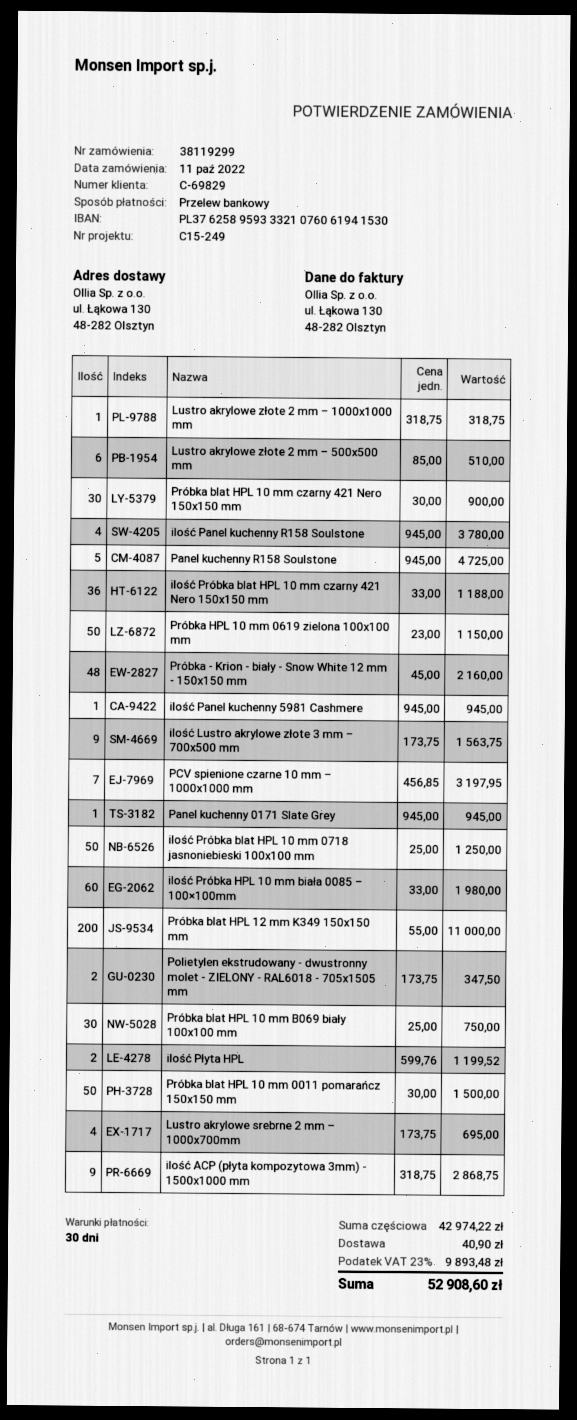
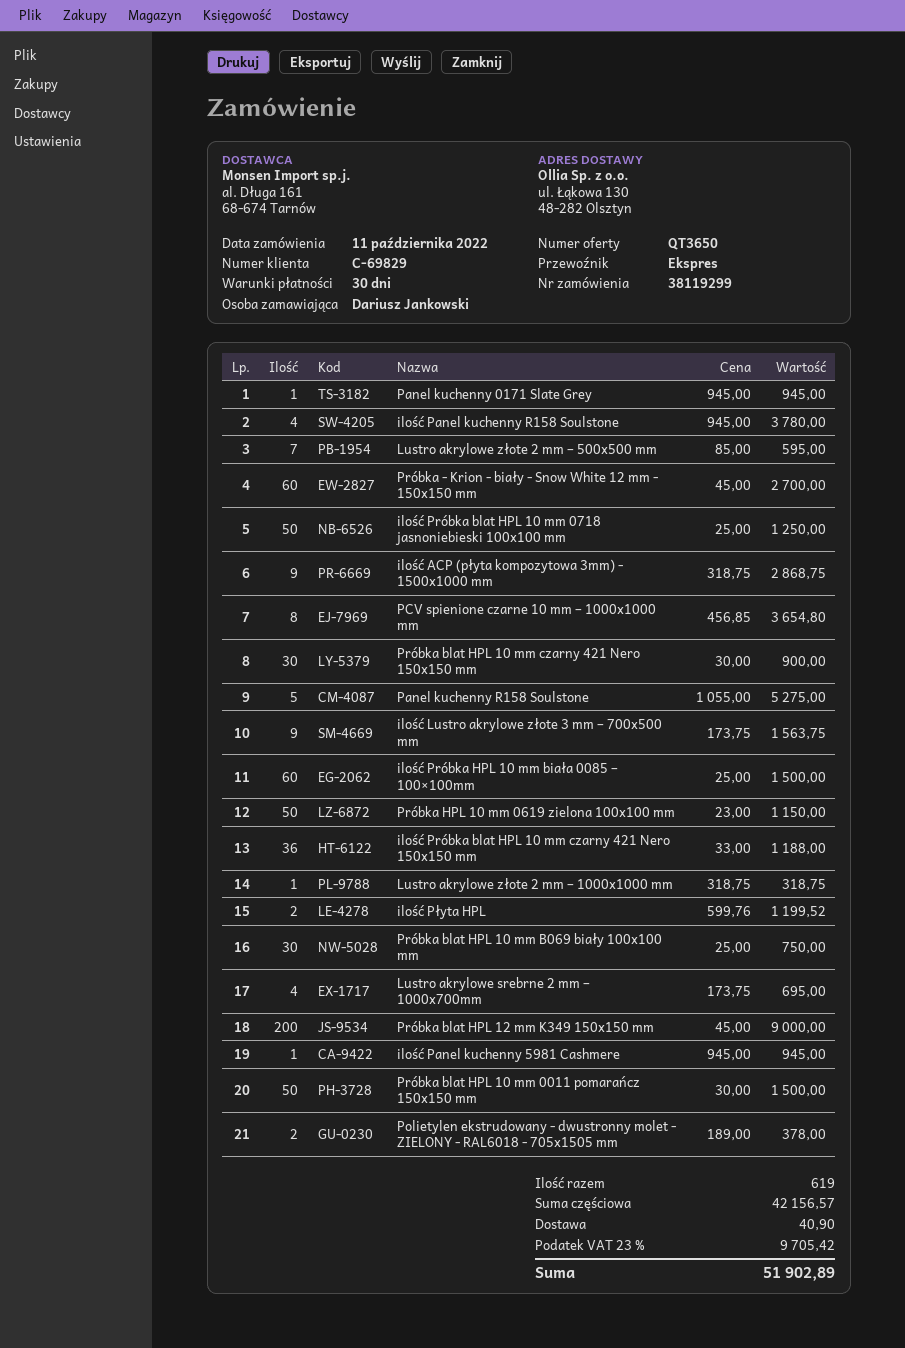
Lustro akrylowe złote 2 mm – 500x500 mm: 6 x 85.00 = 510.00 -> 7 x 85.00 = 595.00
Panel kuchenny R158 Soulstone: 5 x 945.00 = 4725.00 -> 5 x 1055.00 = 5275.00
Próbka - Krion - biały - Snow White 12 mm - 150x150 mm: 48 x 45.00 = 2160.00 -> 60 x 45.00 = 2700.00
PCV spienione czarne 10 mm – 1000x1000 mm: 7 x 456.85 = 3197.95 -> 8 x 456.85 = 3654.80
ilość Próbka HPL 10 mm biała 0085 – 100×100mm: 60 x 33.00 = 1980.00 -> 60 x 25.00 = 1500.00
Próbka blat HPL 12 mm K349 150x150 mm: 200 x 55.00 = 11000.00 -> 200 x 45.00 = 9000.00
Polietylen ekstrudowany - dwustronny molet - ZIELONY - RAL6018 - 705x1505 mm: 2 x 173.75 = 347.50 -> 2 x 189.00 = 378.00
subtotal: 42974.22 -> 42156.57
tax: 23% = 9893.48 -> 23% = 9705.42
total: 52908.60 -> 51902.89

